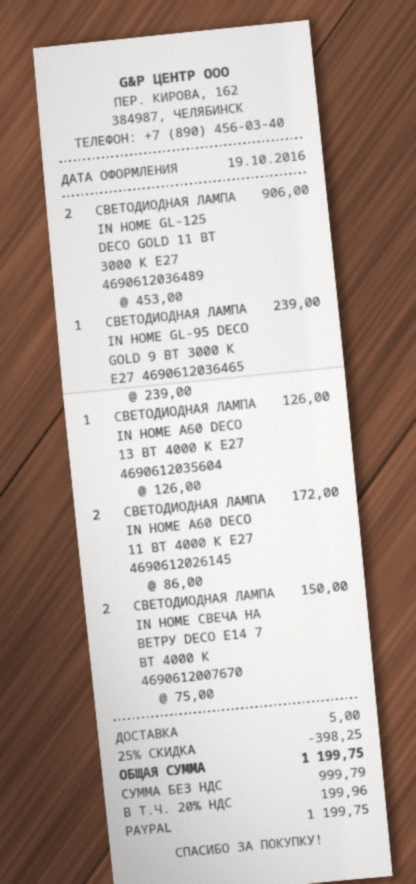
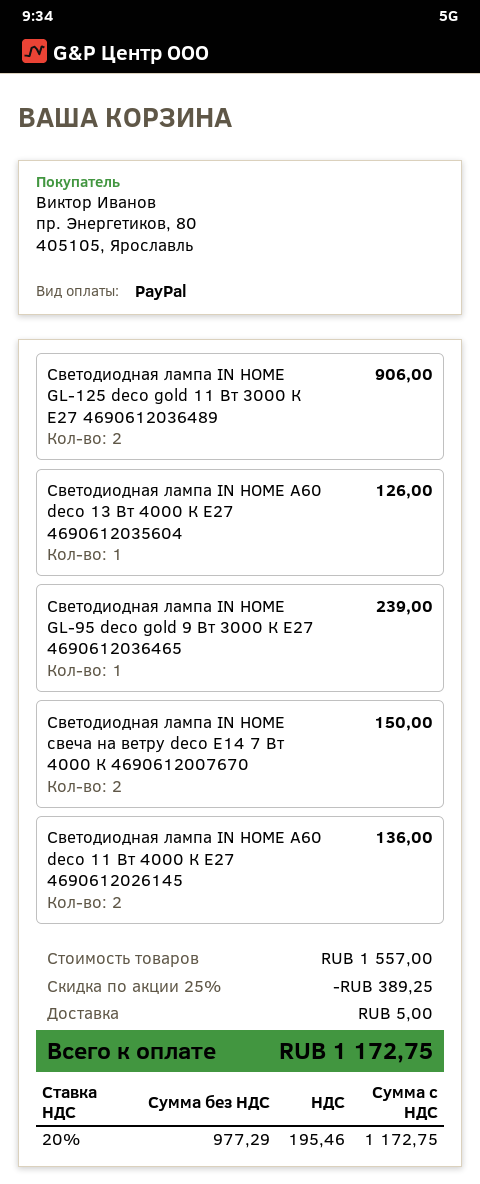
СВЕТОДИОДНАЯ ЛАМПА IN HOME A60 DECO 11 ВТ 4000 К E27 4690612026145: 2 for 172.00 -> 2 for 136.00
discount: 25% = 398.25 -> 25% = 389.25
net: 999.79 -> 977.29
tax: 20% = 199.96 -> 20% = 195.46
total: 1199.75 -> 1172.75

